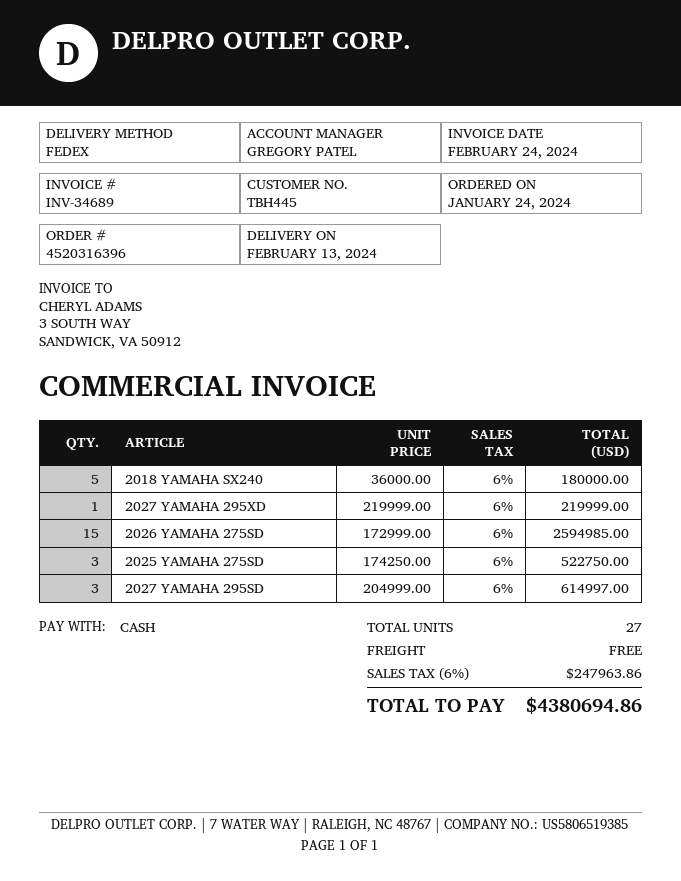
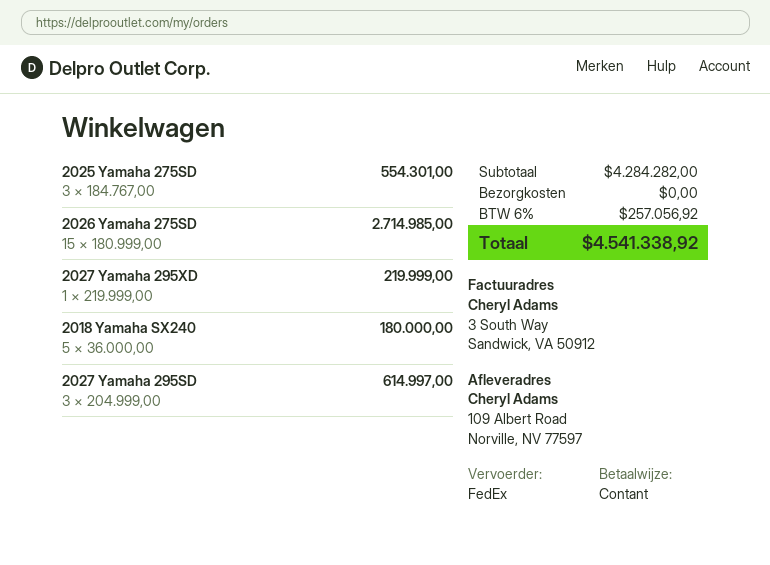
2026 YAMAHA 275SD: 15 x 172999.00 = 2594985.00 -> 15 x 180999.00 = 2714985.00
2025 YAMAHA 275SD: 3 x 174250.00 = 522750.00 -> 3 x 184767.00 = 554301.00
tax: 6% = 247963.86 -> 6% = 257056.92
total: 4380694.86 -> 4541338.92

